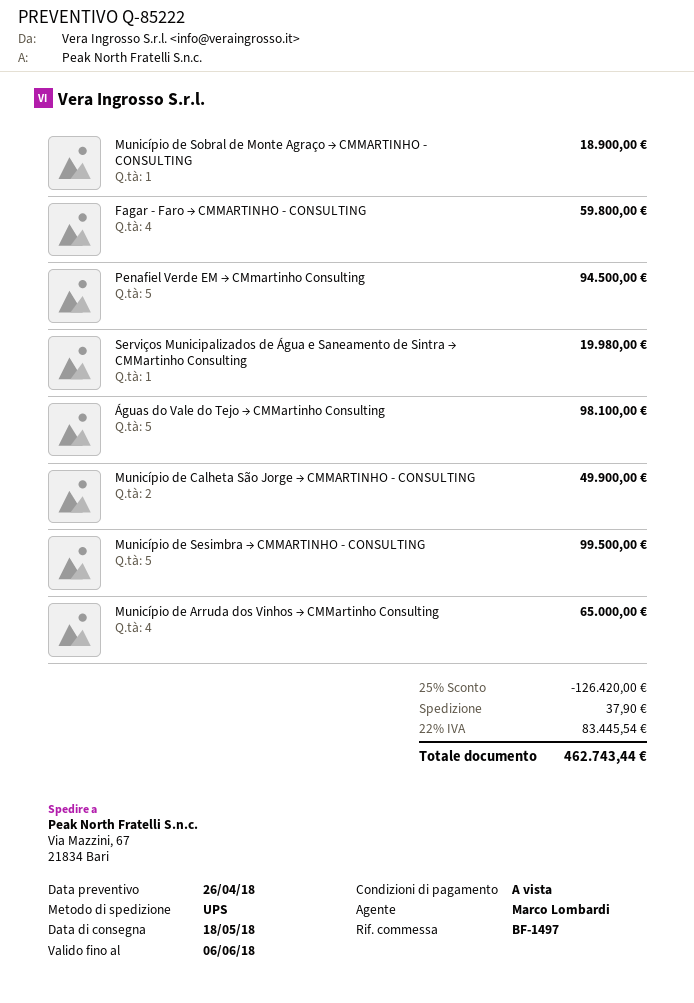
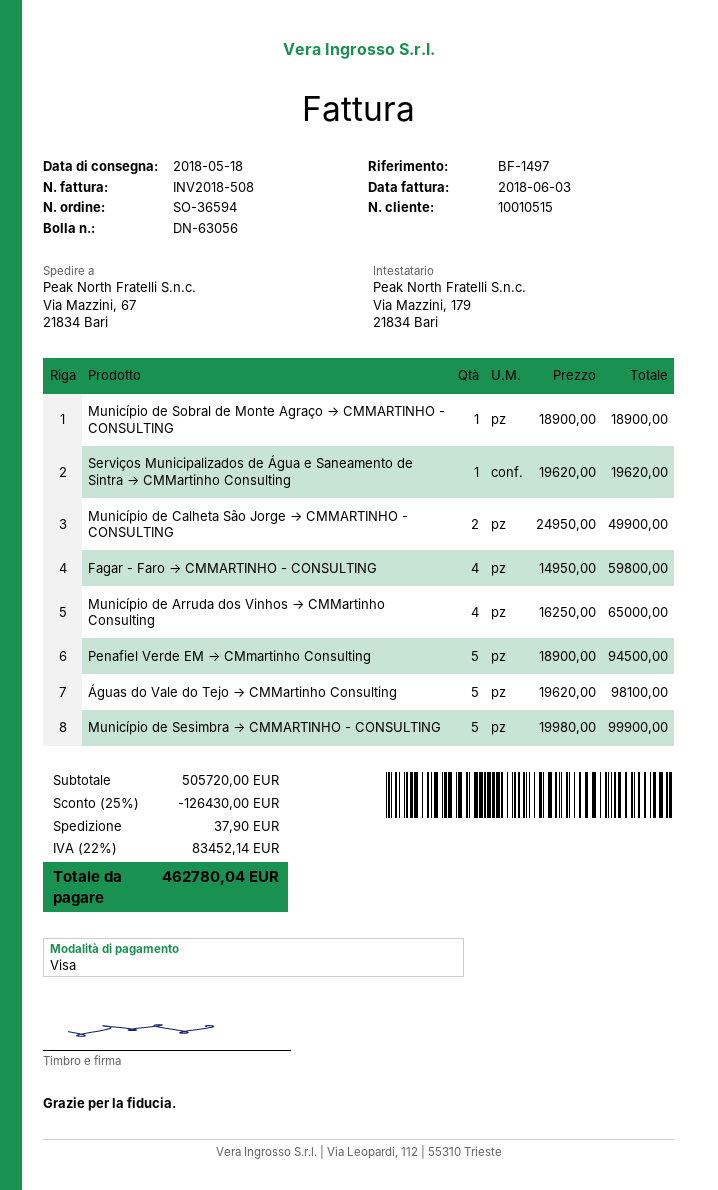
Serviços Municipalizados de Água e Saneamento de Sintra → CMMartinho Consulting: 1 for 19980.00 -> 1 for 19620.00
Município de Sesimbra → CMMARTINHO - CONSULTING: 5 for 99500.00 -> 5 for 99900.00
discount: 25% = 126420.00 -> 25% = 126430.00
tax: 22% = 83445.54 -> 22% = 83452.14
total: 462743.44 -> 462780.04

